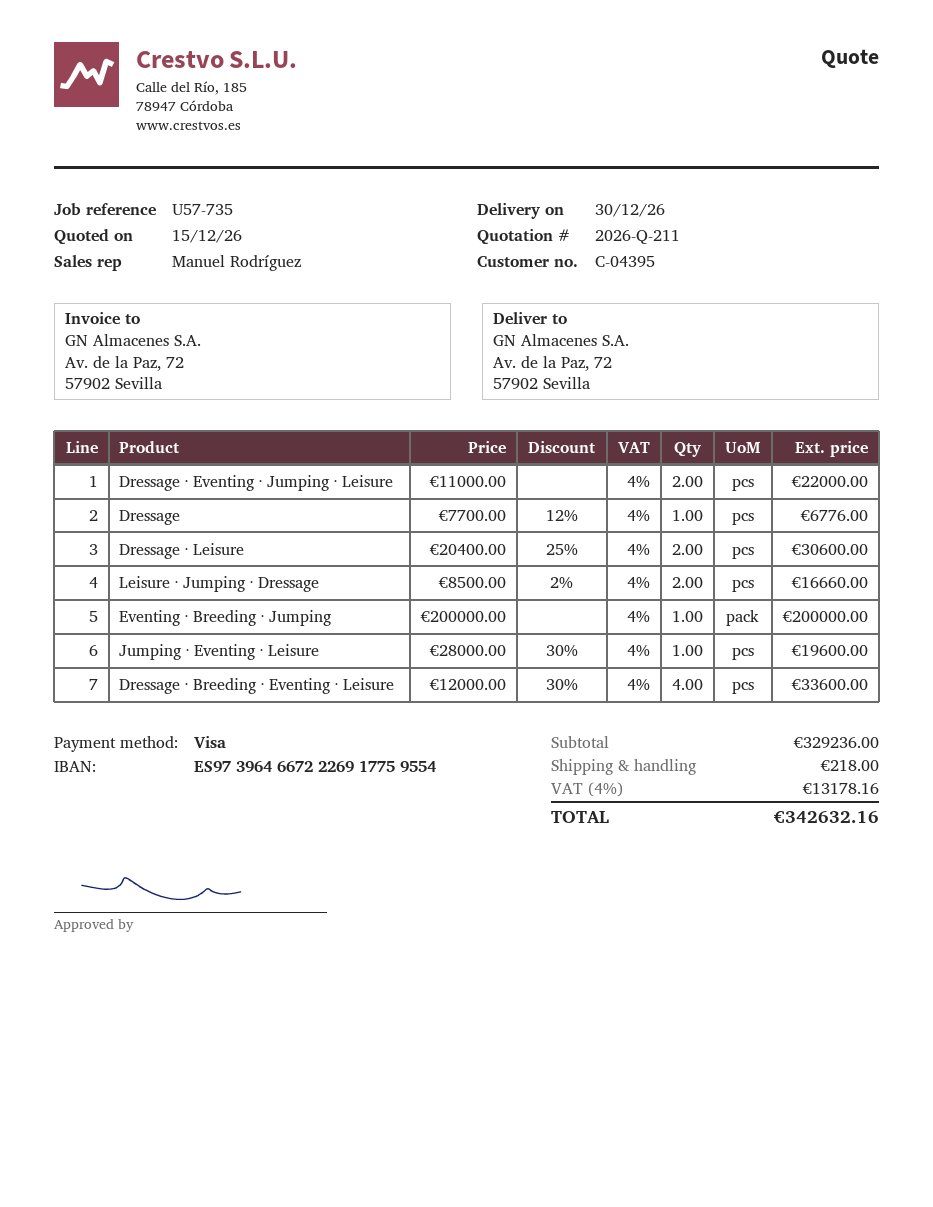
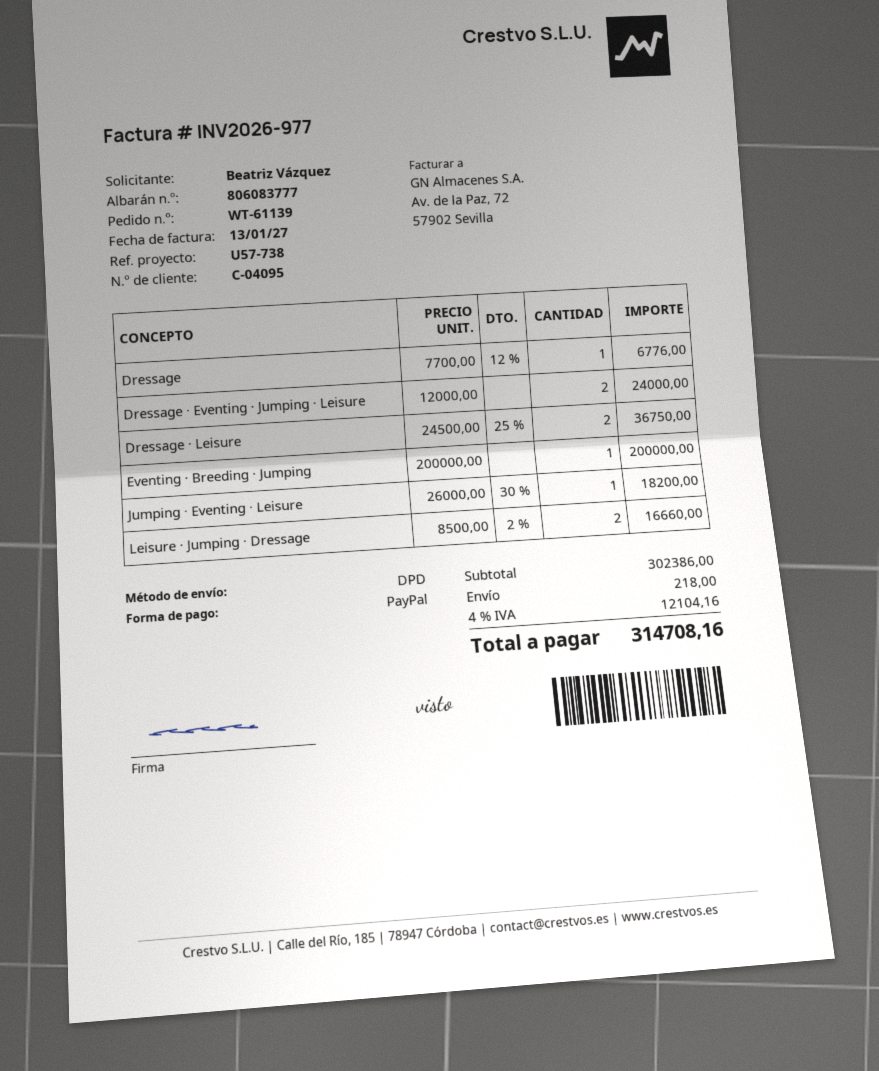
customer number: C-04395 -> C-04095
reference: U57-735 -> U57-738
payment method: Visa -> PayPal
Dressage · Eventing · Jumping · Leisure: 2 x 11000.00 = 22000.00 -> 2 x 12000.00 = 24000.00
Dressage · Leisure: 2 x 20400.00 - 25% = 30600.00 -> 2 x 24500.00 - 25% = 36750.00
Jumping · Eventing · Leisure: 1 x 28000.00 - 30% = 19600.00 -> 1 x 26000.00 - 30% = 18200.00
Dressage · Breeding · Eventing · Leisure: 4 x 12000.00 - 30% = 33600.00 -> none
subtotal: 329236.00 -> 302386.00
tax: 4% = 13178.16 -> 4% = 12104.16
total: 342632.16 -> 314708.16

